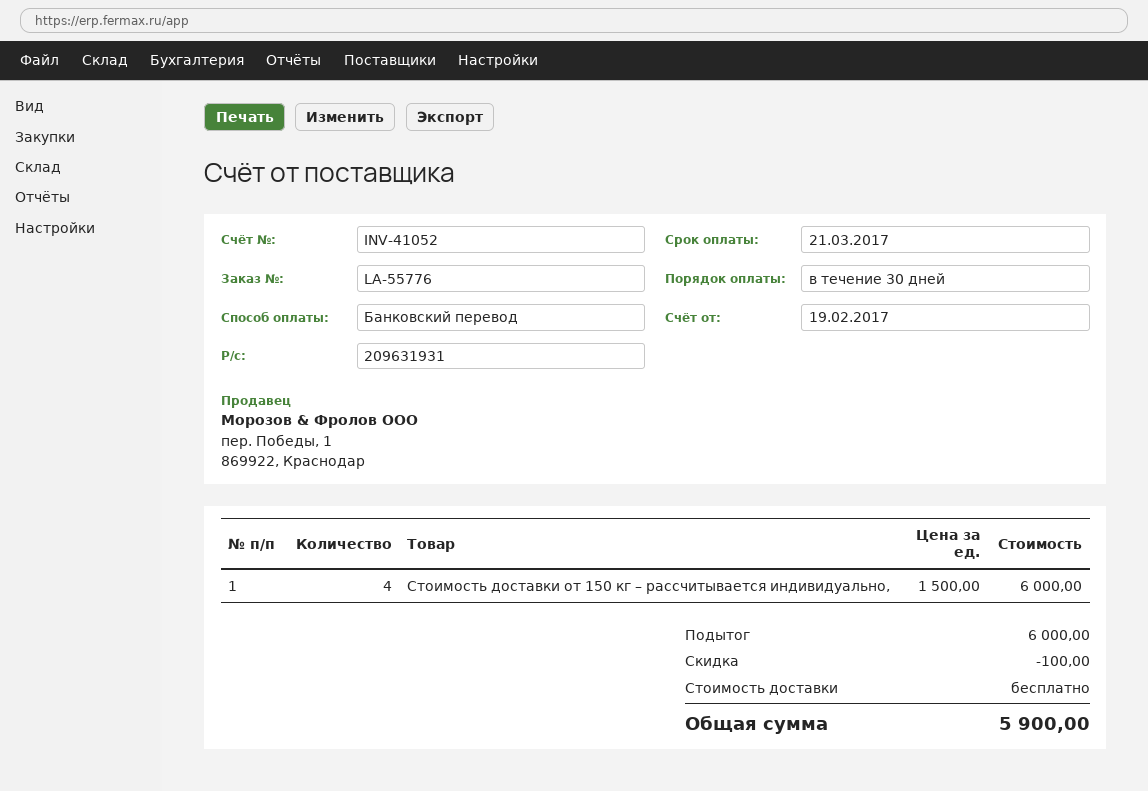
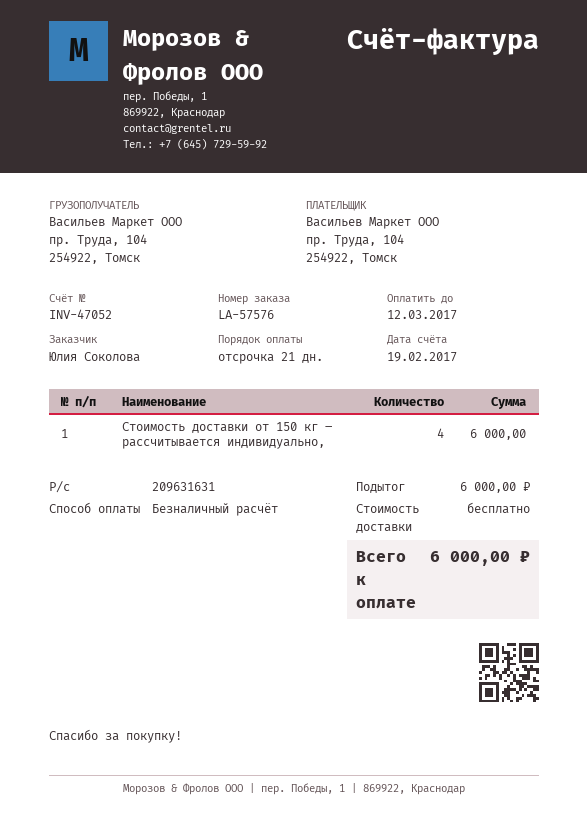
order number: LA-55776 -> LA-57576
invoice number: INV-41052 -> INV-47052
payment terms: 30 days -> 21 days
due date: 2017-03-21 -> 2017-03-12
bank account: 209631931 -> 209631631
discount: 100.00 -> none
total: 5900.00 -> 6000.00

